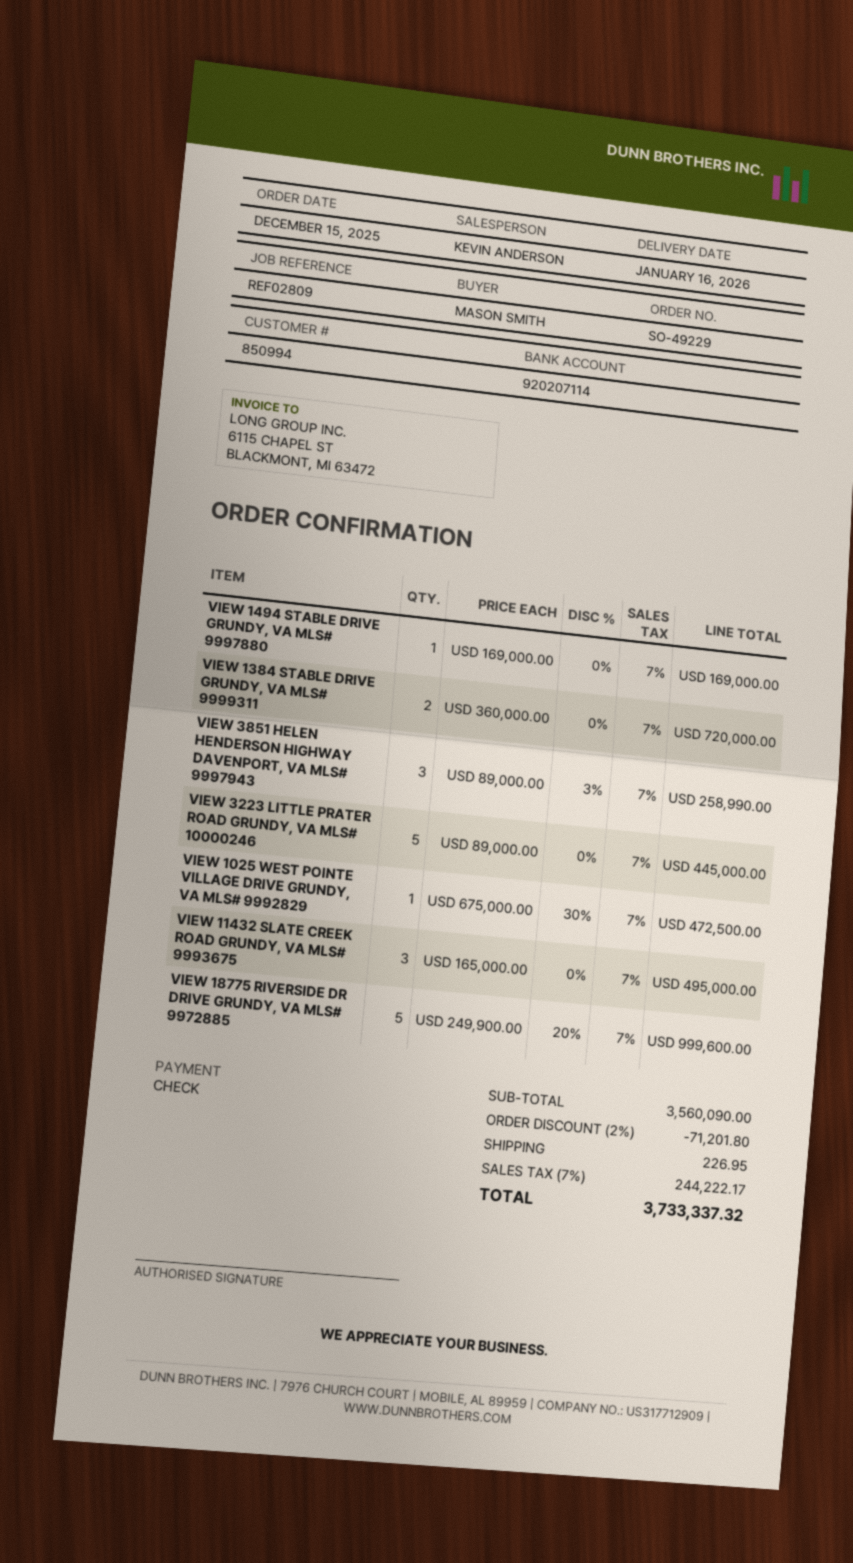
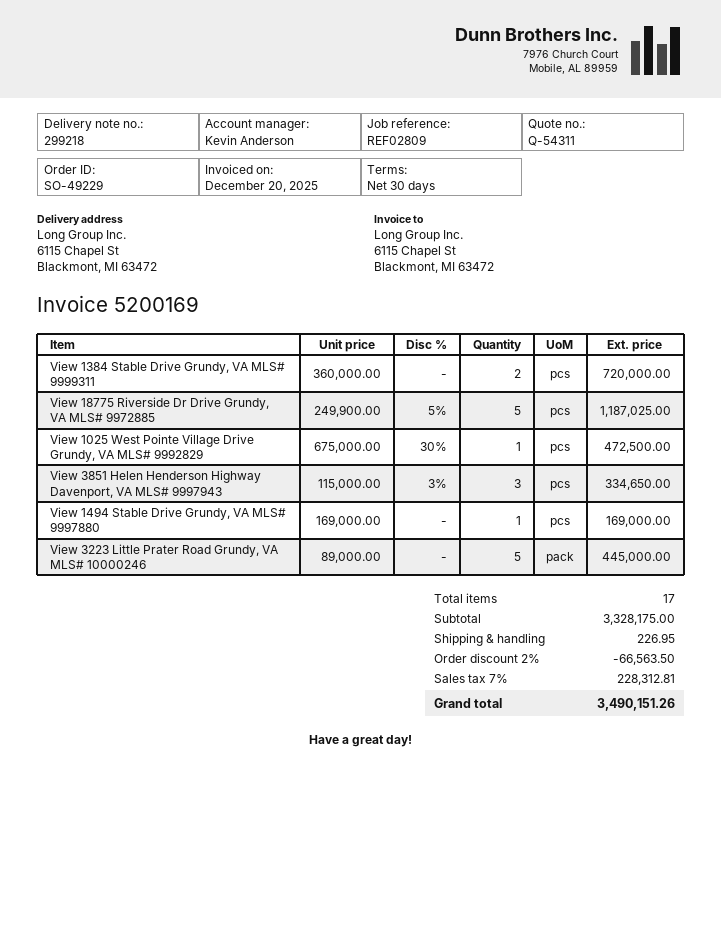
VIEW 3851 HELEN HENDERSON HIGHWAY DAVENPORT, VA MLS# 9997943: 3 x 89000.00 - 3% = 258990.00 -> 3 x 115000.00 - 3% = 334650.00
VIEW 11432 SLATE CREEK ROAD GRUNDY, VA MLS# 9993675: 3 x 165000.00 = 495000.00 -> none
VIEW 18775 RIVERSIDE DR DRIVE GRUNDY, VA MLS# 9972885: 5 x 249900.00 - 20% = 999600.00 -> 5 x 249900.00 - 5% = 1187025.00
subtotal: 3560090.00 -> 3328175.00
discount: 2% = 71201.80 -> 2% = 66563.50
tax: 7% = 244222.17 -> 7% = 228312.81
total: 3733337.32 -> 3490151.26

